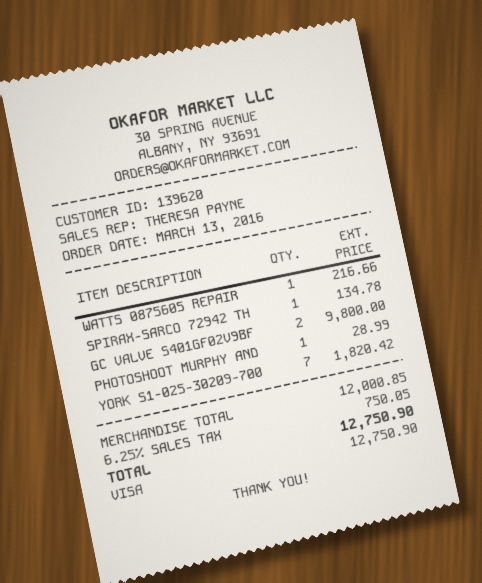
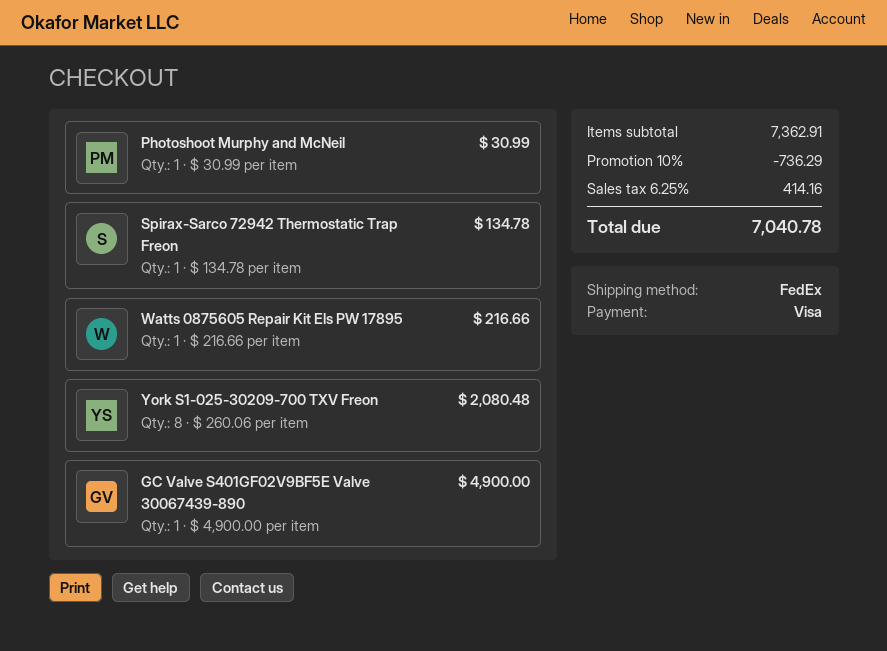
GC VALVE S401GF02V9BF: 2 for 9800.00 -> 1 for 4900.00
PHOTOSHOOT MURPHY AND: 1 for 28.99 -> 1 for 30.99
YORK S1-025-30209-700: 7 for 1820.42 -> 8 for 2080.48
subtotal: 12000.85 -> 7362.91
discount: none -> 10% = 736.29
tax: 6.25% = 750.05 -> 6.25% = 414.16
total: 12750.90 -> 7040.78

